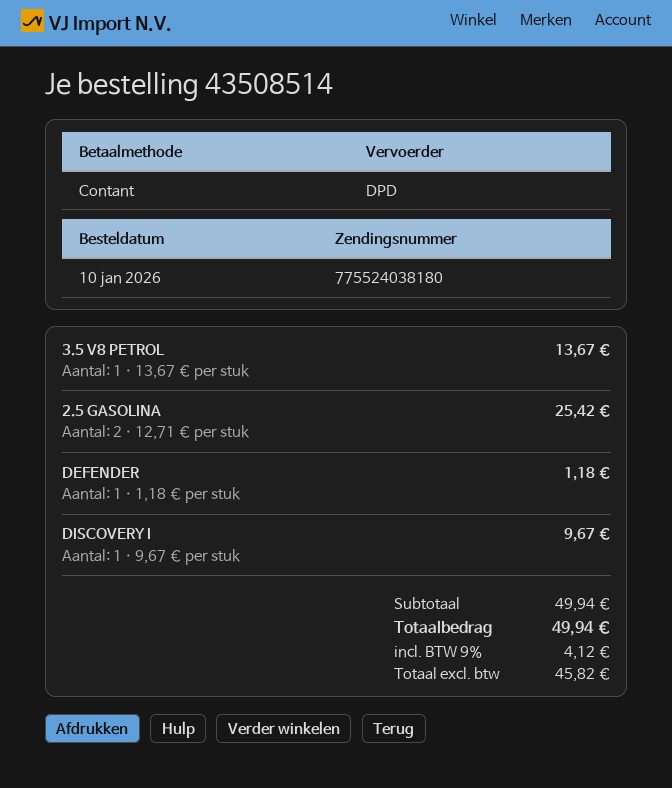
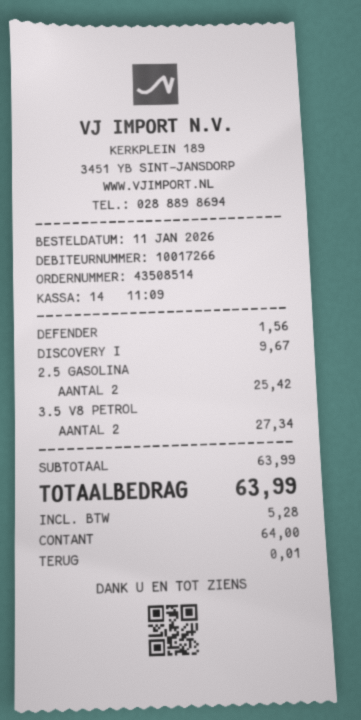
order date: 2026-01-10 -> 2026-01-11
3.5 V8 PETROL: 1 for 13.67 -> 2 for 27.34
DEFENDER: 1 for 1.18 -> 1 for 1.56
subtotal: 49.94 -> 63.99
tax: 4.12 -> 5.28
total: 49.94 -> 63.99

